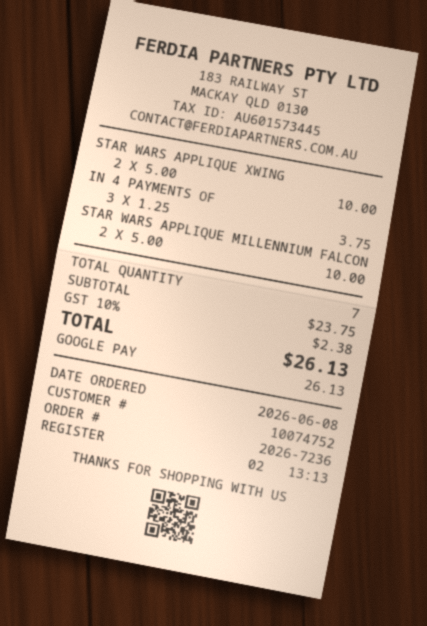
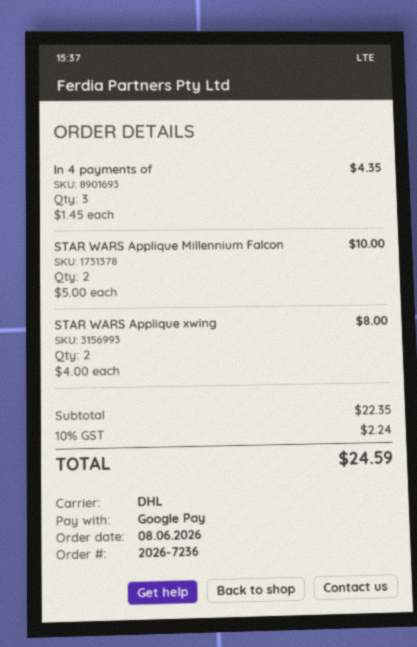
STAR WARS APPLIQUE XWING: 2 x 5.00 = 10.00 -> 2 x 4.00 = 8.00
IN 4 PAYMENTS OF: 3 x 1.25 = 3.75 -> 3 x 1.45 = 4.35
subtotal: 23.75 -> 22.35
tax: 10% = 2.38 -> 10% = 2.24
total: 26.13 -> 24.59

